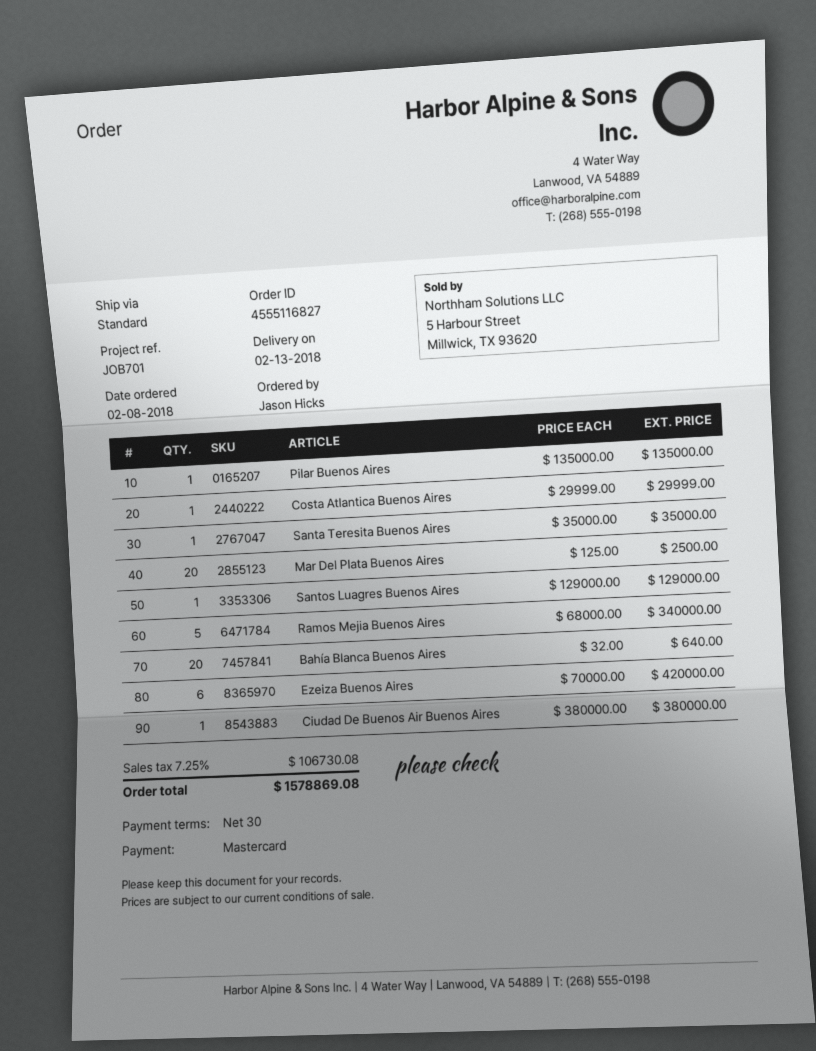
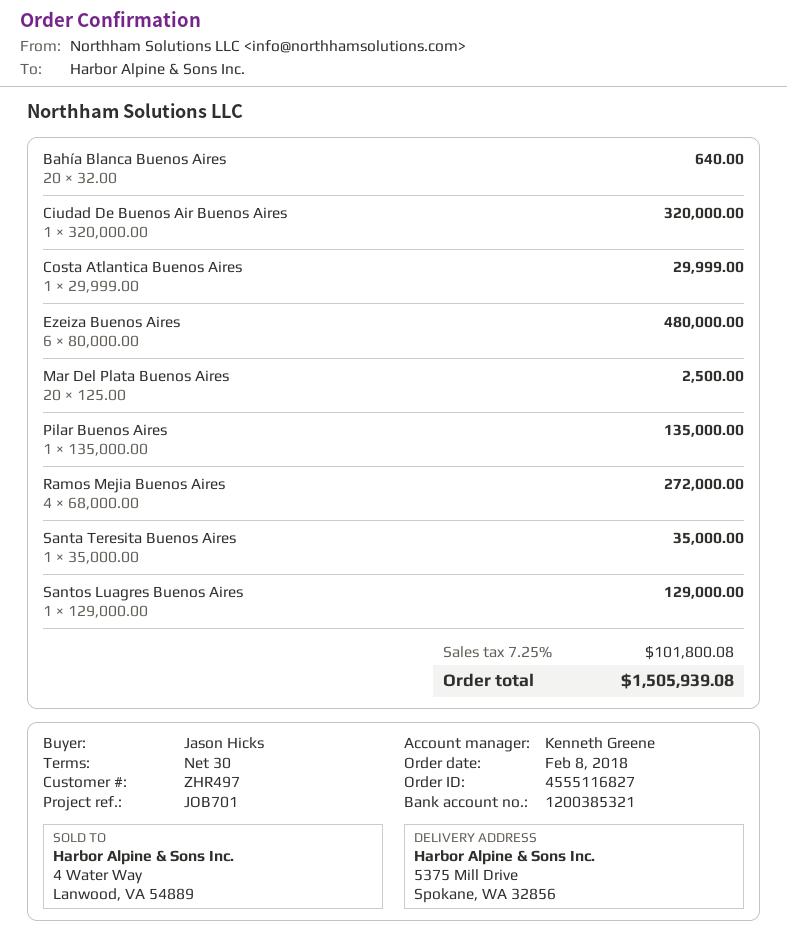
Ramos Mejia Buenos Aires: 5 x 68000.00 = 340000.00 -> 4 x 68000.00 = 272000.00
Ezeiza Buenos Aires: 6 x 70000.00 = 420000.00 -> 6 x 80000.00 = 480000.00
Ciudad De Buenos Air Buenos Aires: 1 x 380000.00 = 380000.00 -> 1 x 320000.00 = 320000.00
tax: 7.25% = 106730.08 -> 7.25% = 101800.08
total: 1578869.08 -> 1505939.08

